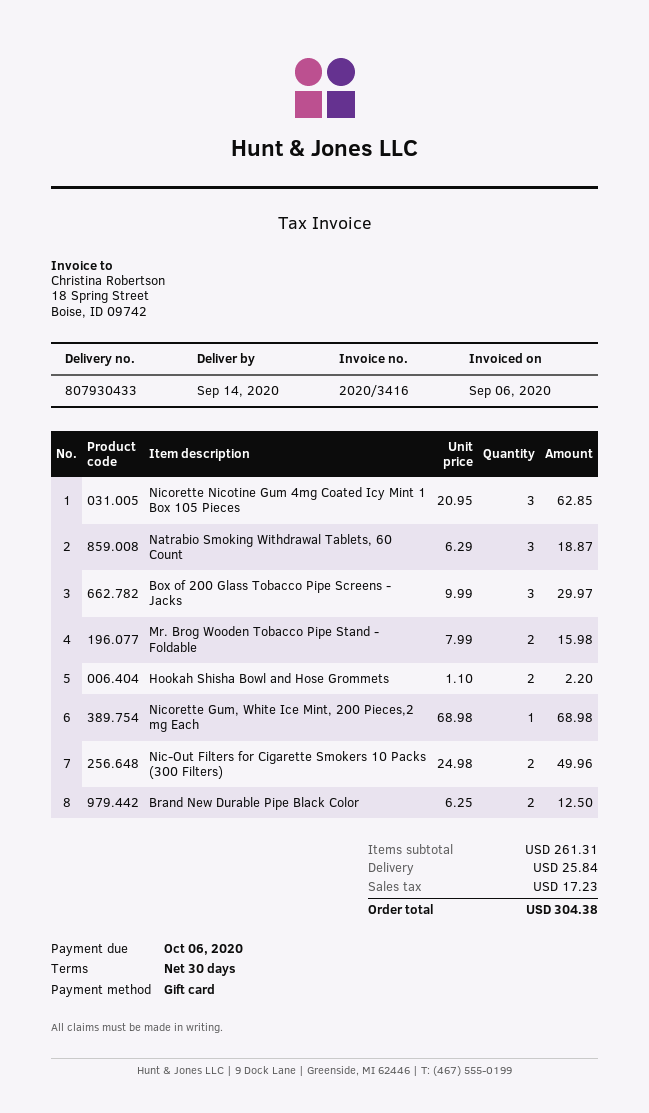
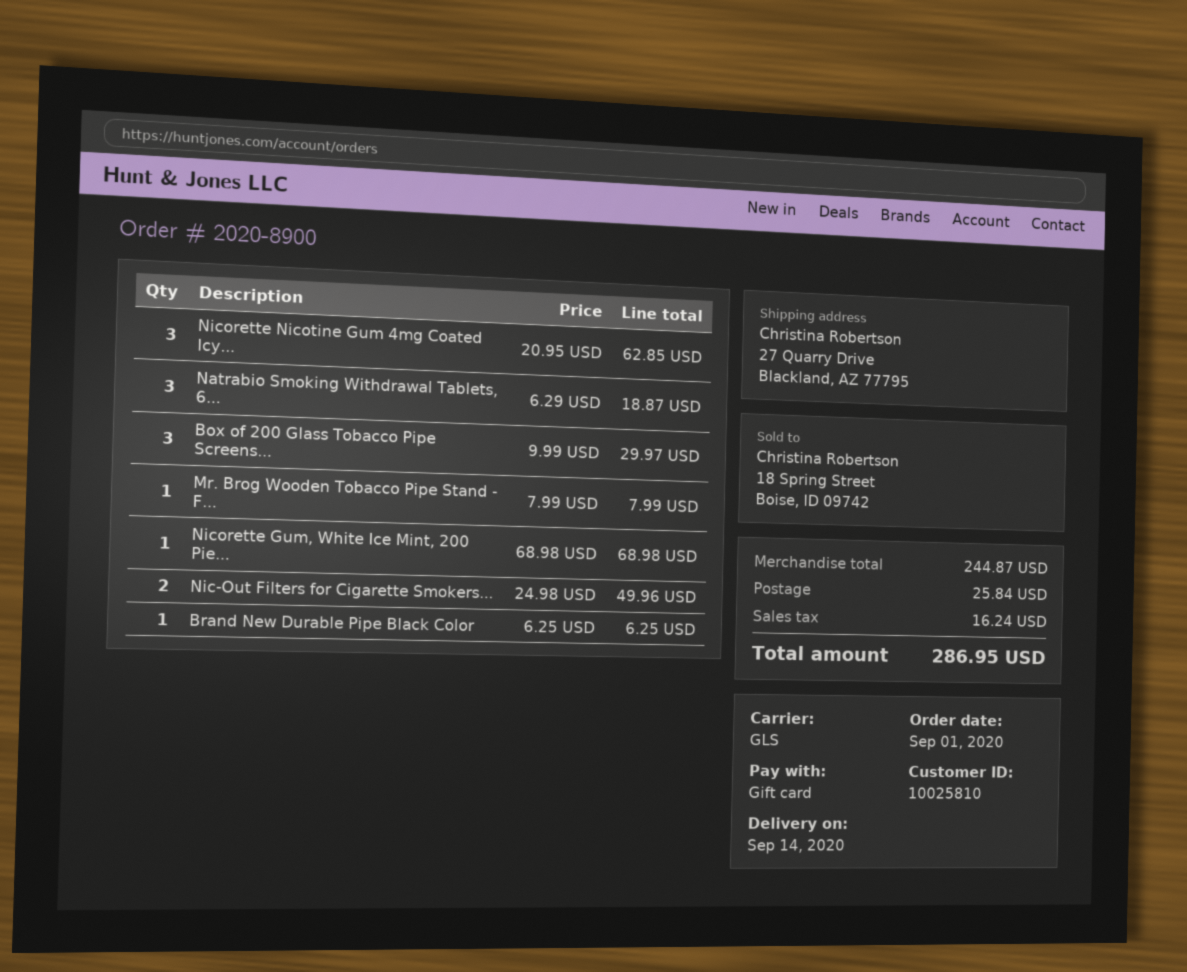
Mr. Brog Wooden Tobacco Pipe Stand - Foldable: 2 x 7.99 = 15.98 -> 1 x 7.99 = 7.99
Hookah Shisha Bowl and Hose Grommets: 2 x 1.10 = 2.20 -> none
Brand New Durable Pipe Black Color: 2 x 6.25 = 12.50 -> 1 x 6.25 = 6.25
subtotal: 261.31 -> 244.87
tax: 17.23 -> 16.24
total: 304.38 -> 286.95

